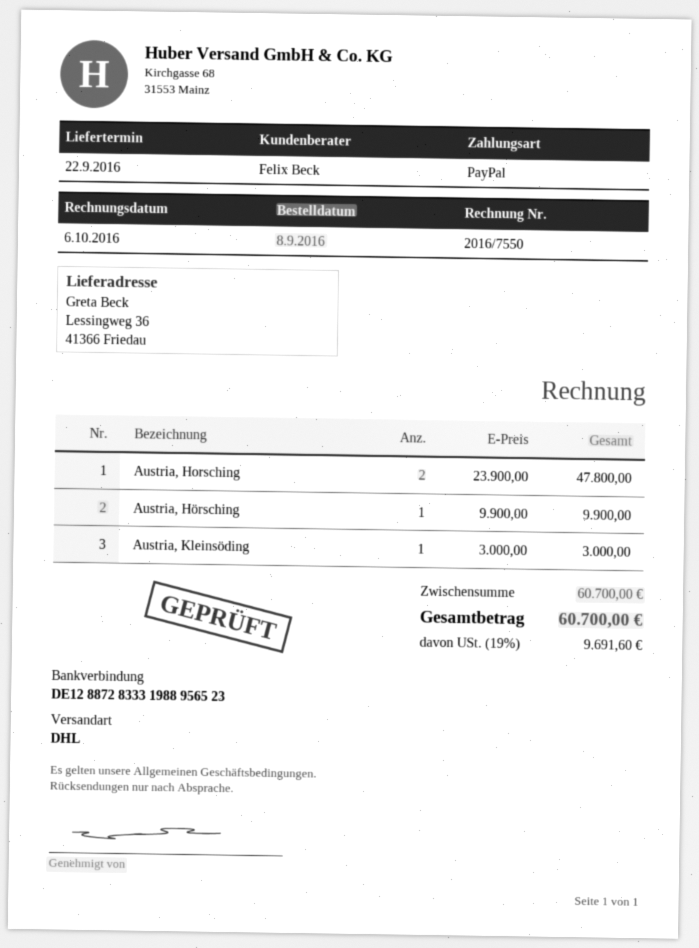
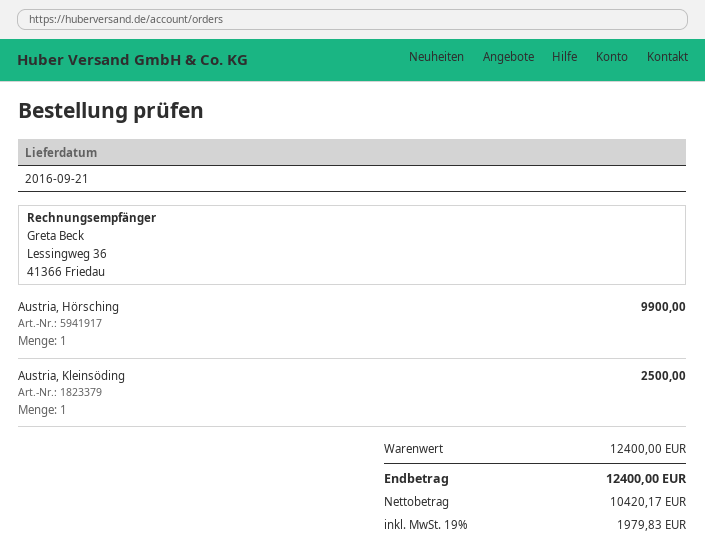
delivery date: 2016-09-22 -> 2016-09-21
Austria, Horsching: 2 for 47800.00 -> none
Austria, Kleinsöding: 1 for 3000.00 -> 1 for 2500.00
subtotal: 60700.00 -> 12400.00
tax: 19% = 9691.60 -> 19% = 1979.83
total: 60700.00 -> 12400.00

